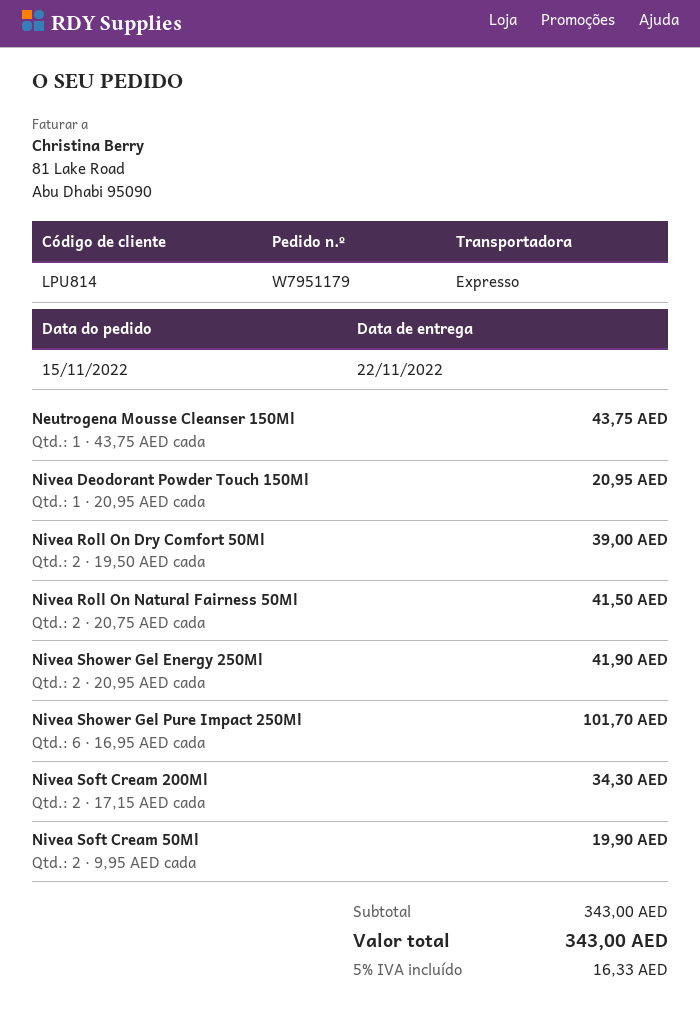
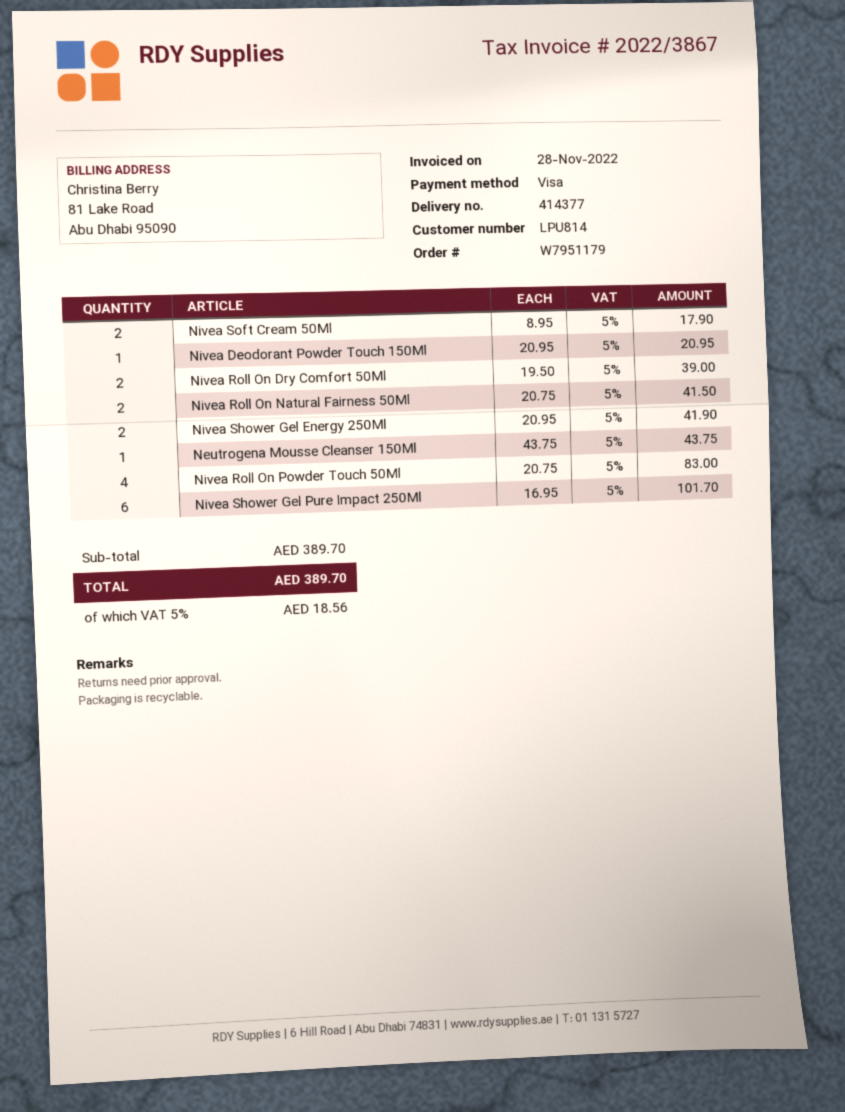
Nivea Soft Cream 200Ml: 2 x 17.15 = 34.30 -> none
Nivea Soft Cream 50Ml: 2 x 9.95 = 19.90 -> 2 x 8.95 = 17.90
Nivea Roll On Powder Touch 50Ml: none -> 4 x 20.75 = 83.00
subtotal: 343.00 -> 389.70
tax: 5% = 16.33 -> 5% = 18.56
total: 343.00 -> 389.70

